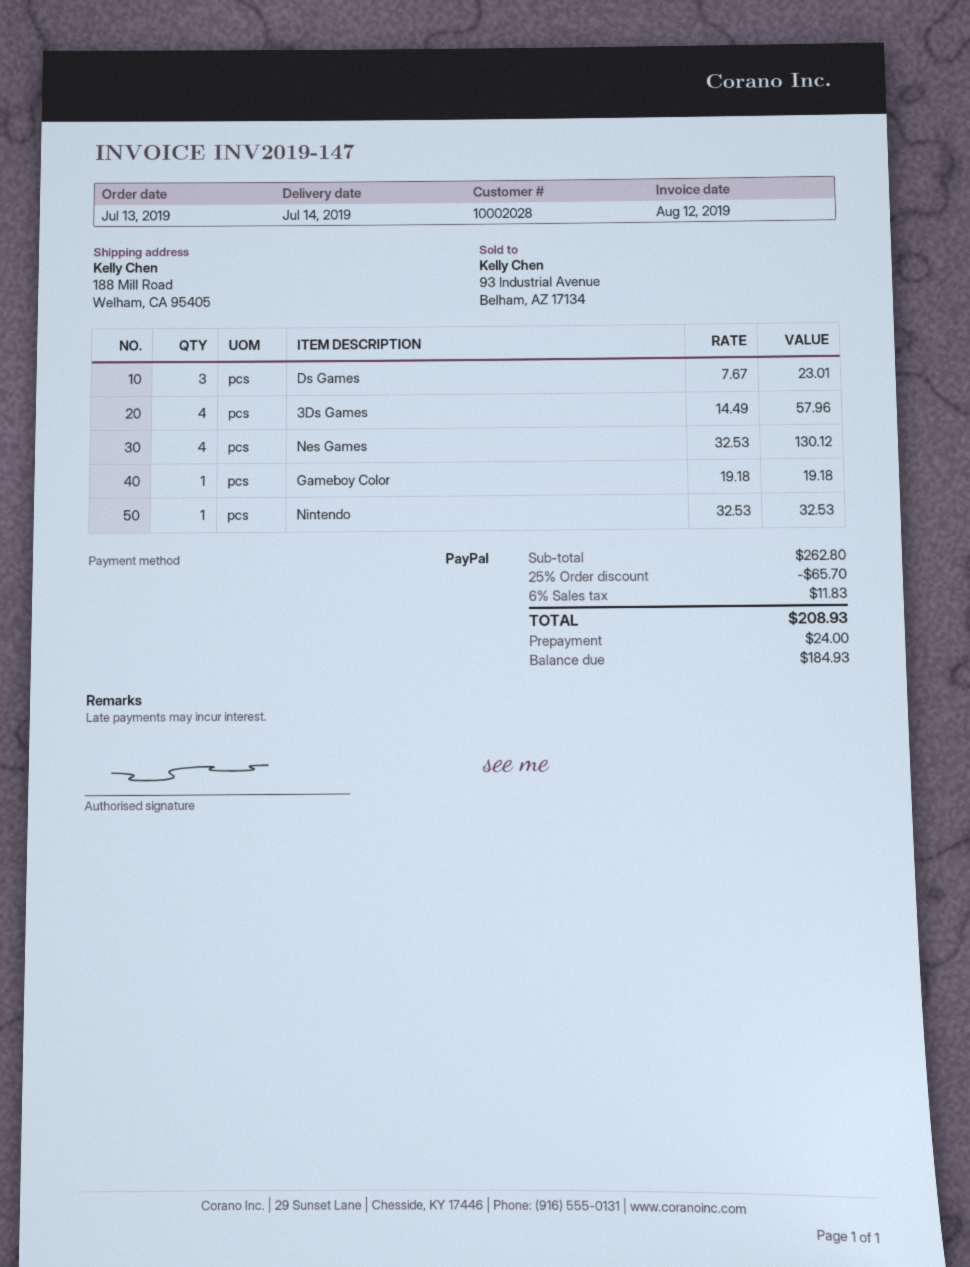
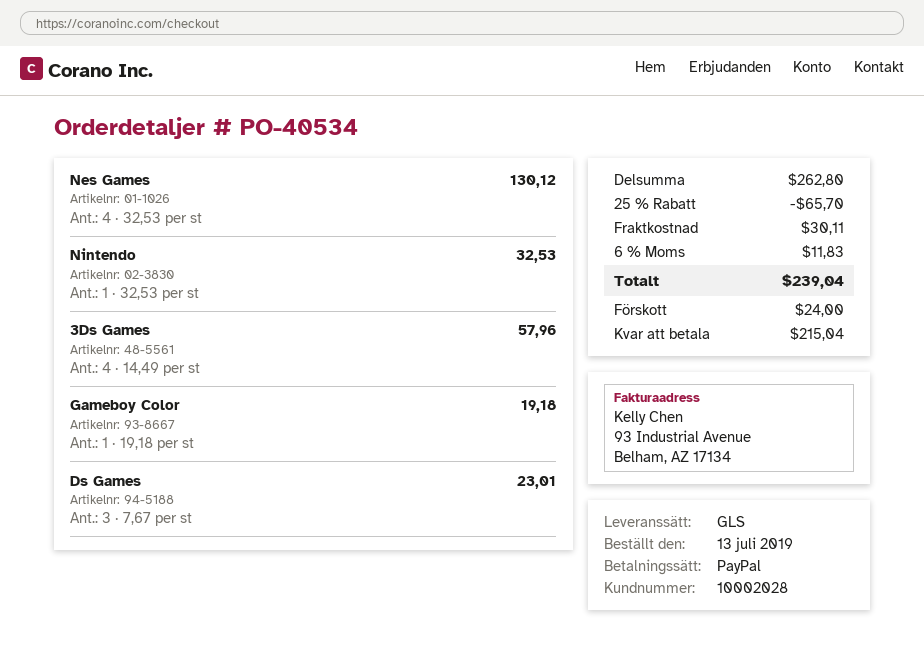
shipping: none -> 30.11
total: 208.93 -> 239.04
balance: 184.93 -> 215.04

